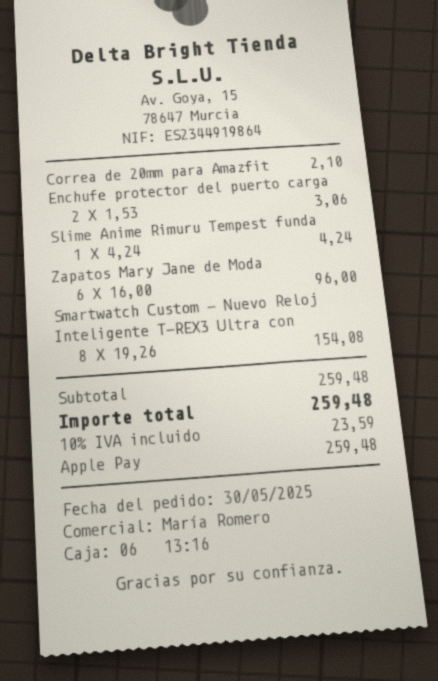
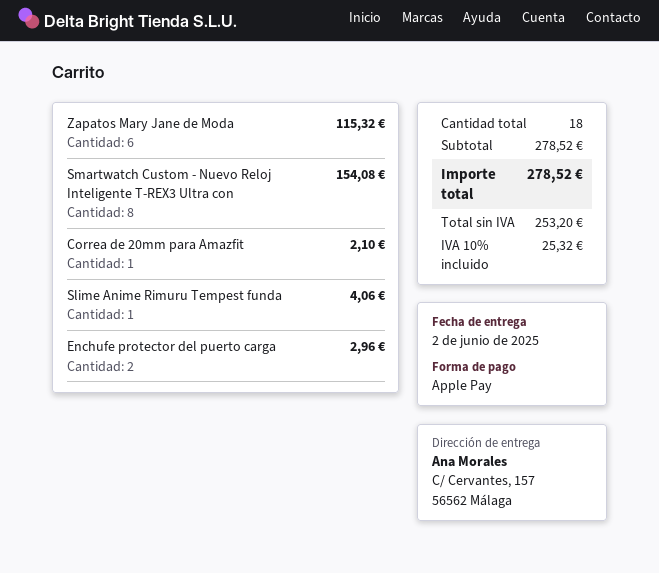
Enchufe protector del puerto carga: 2 for 3.06 -> 2 for 2.96
Slime Anime Rimuru Tempest funda: 1 for 4.24 -> 1 for 4.06
Zapatos Mary Jane de Moda: 6 for 96.00 -> 6 for 115.32
subtotal: 259.48 -> 278.52
tax: 10% = 23.59 -> 10% = 25.32
total: 259.48 -> 278.52

